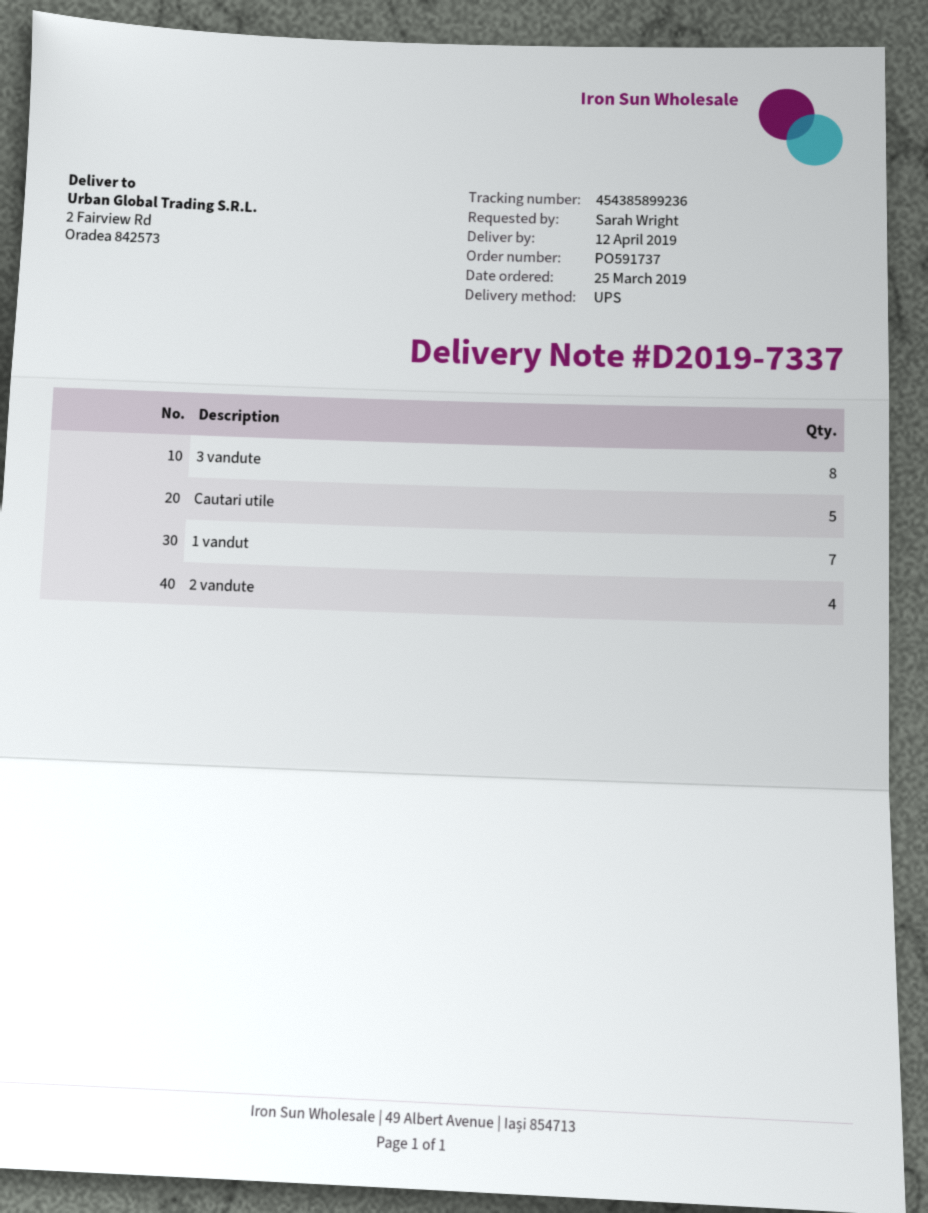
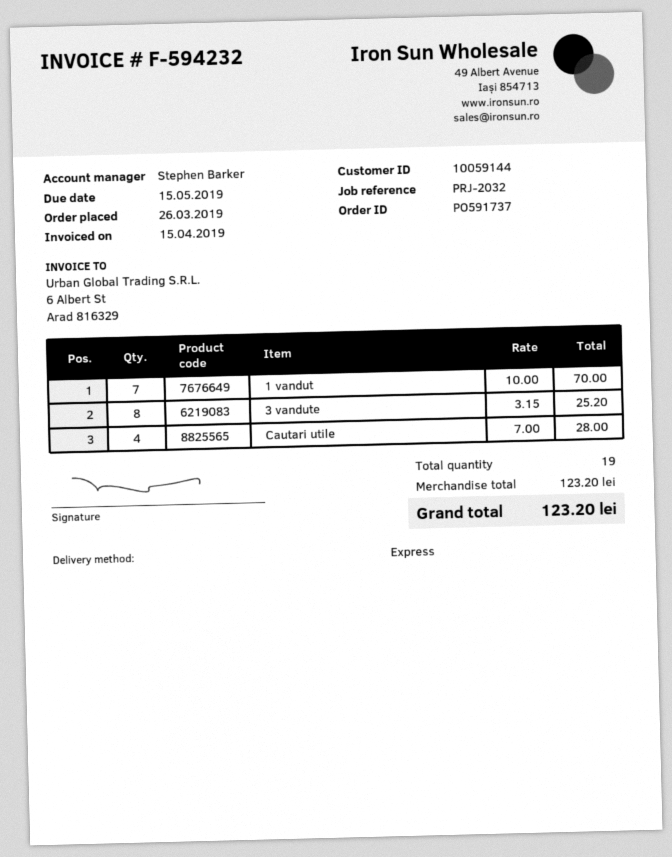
order date: 2019-03-25 -> 2019-03-26
shipping method: UPS -> express
Cautari utile: 5 -> 4
2 vandute: 4 -> none

